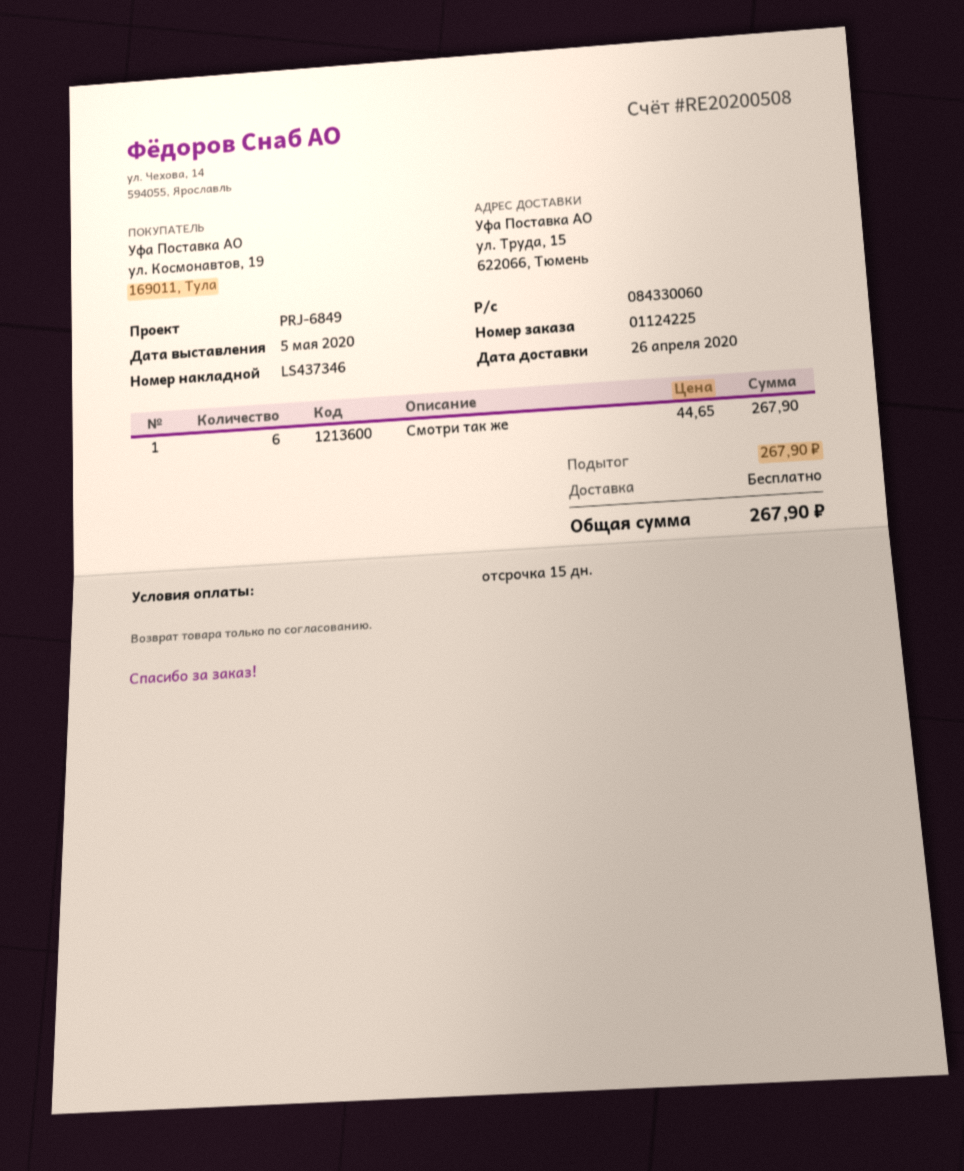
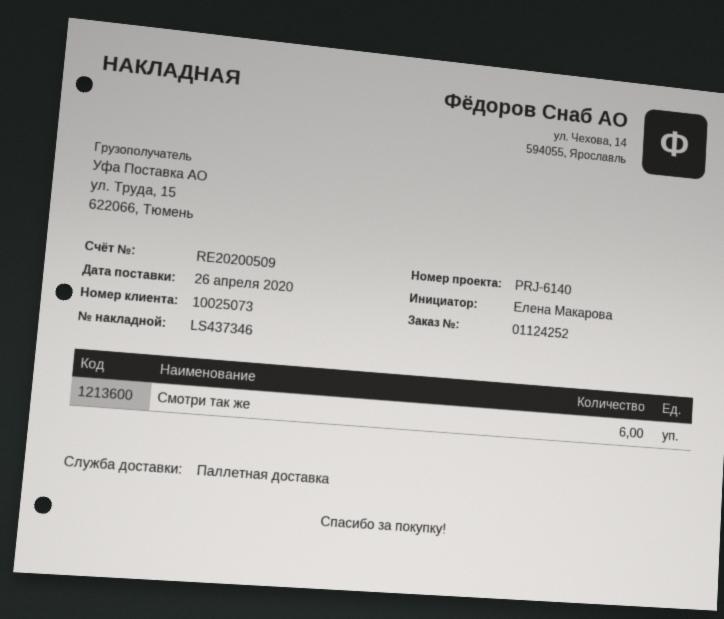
order number: 01124225 -> 01124252
invoice number: RE20200508 -> RE20200509
reference: PRJ-6849 -> PRJ-6140

